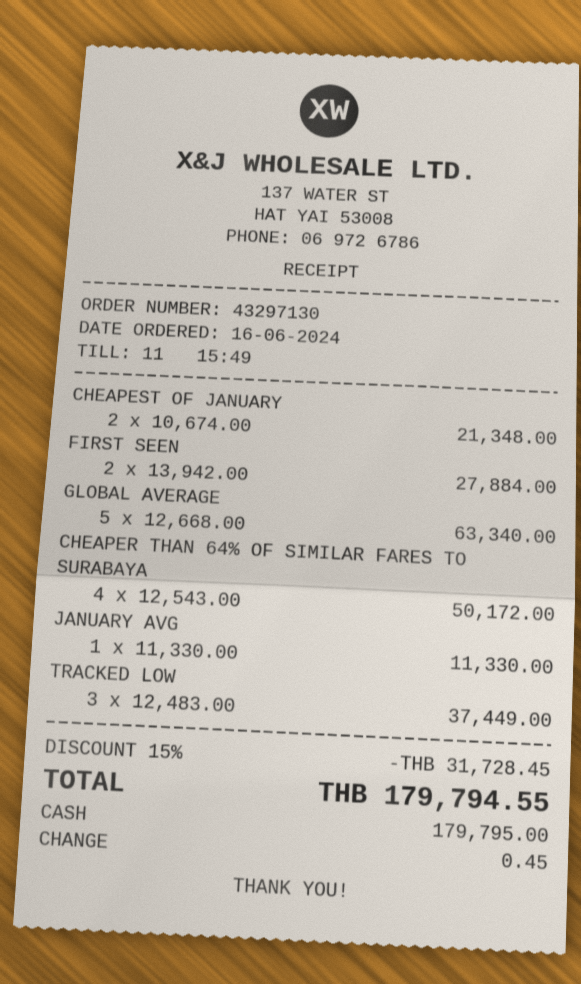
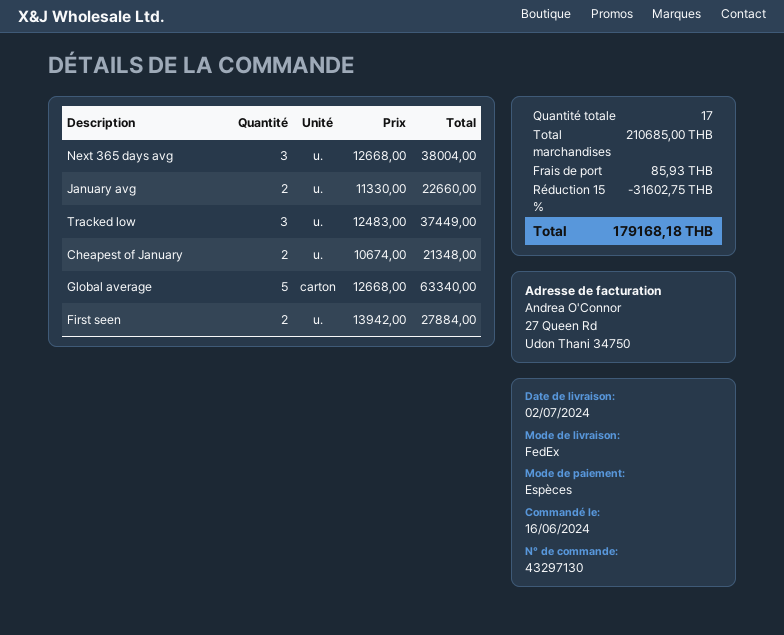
CHEAPER THAN 64% OF SIMILAR FARES TO SURABAYA: 4 x 12543.00 = 50172.00 -> none
JANUARY AVG: 1 x 11330.00 = 11330.00 -> 2 x 11330.00 = 22660.00
Next 365 days avg: none -> 3 x 12668.00 = 38004.00
discount: 15% = 31728.45 -> 15% = 31602.75
shipping: none -> 85.93
total: 179794.55 -> 179168.18

